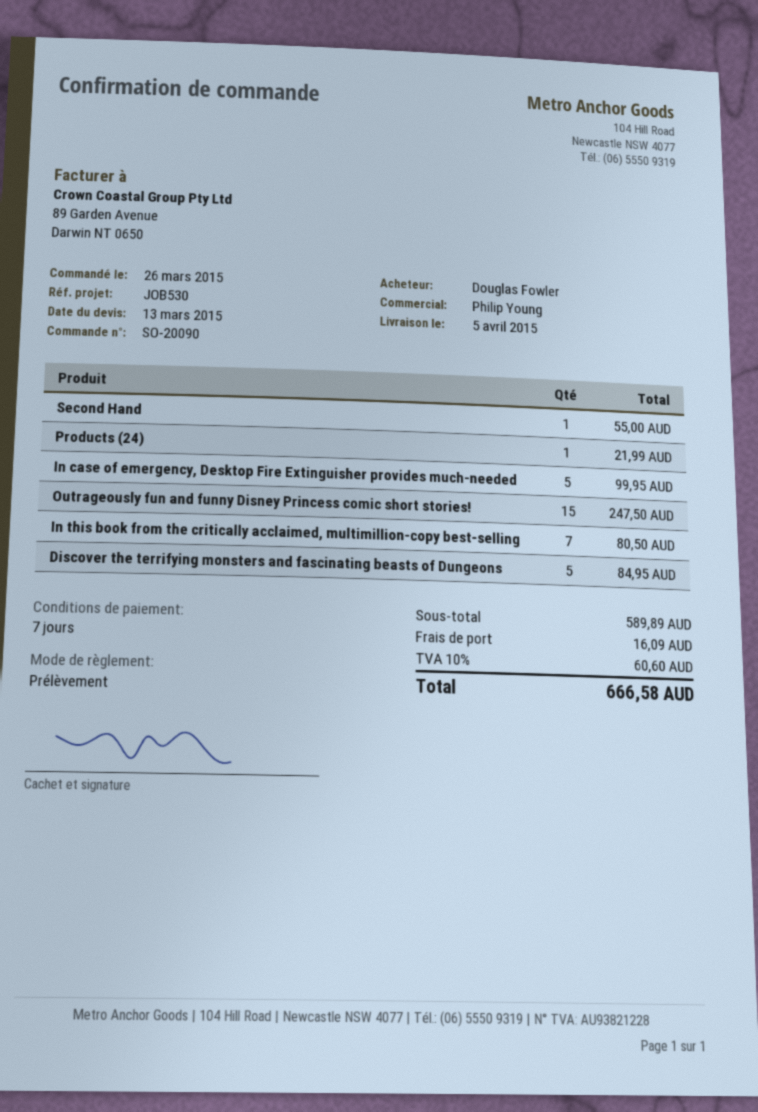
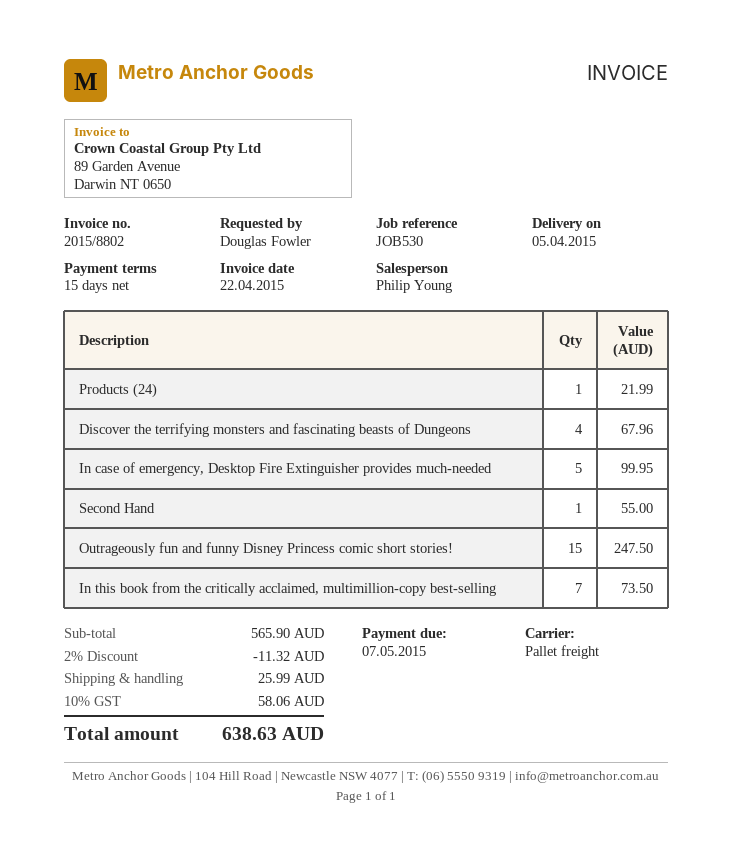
payment terms: 7 days -> 15 days
In this book from the critically acclaimed, multimillion-copy best-selling: 7 for 80.50 -> 7 for 73.50
Discover the terrifying monsters and fascinating beasts of Dungeons: 5 for 84.95 -> 4 for 67.96
subtotal: 589.89 -> 565.90
discount: none -> 2% = 11.32
shipping: 16.09 -> 25.99
tax: 10% = 60.60 -> 10% = 58.06
total: 666.58 -> 638.63

